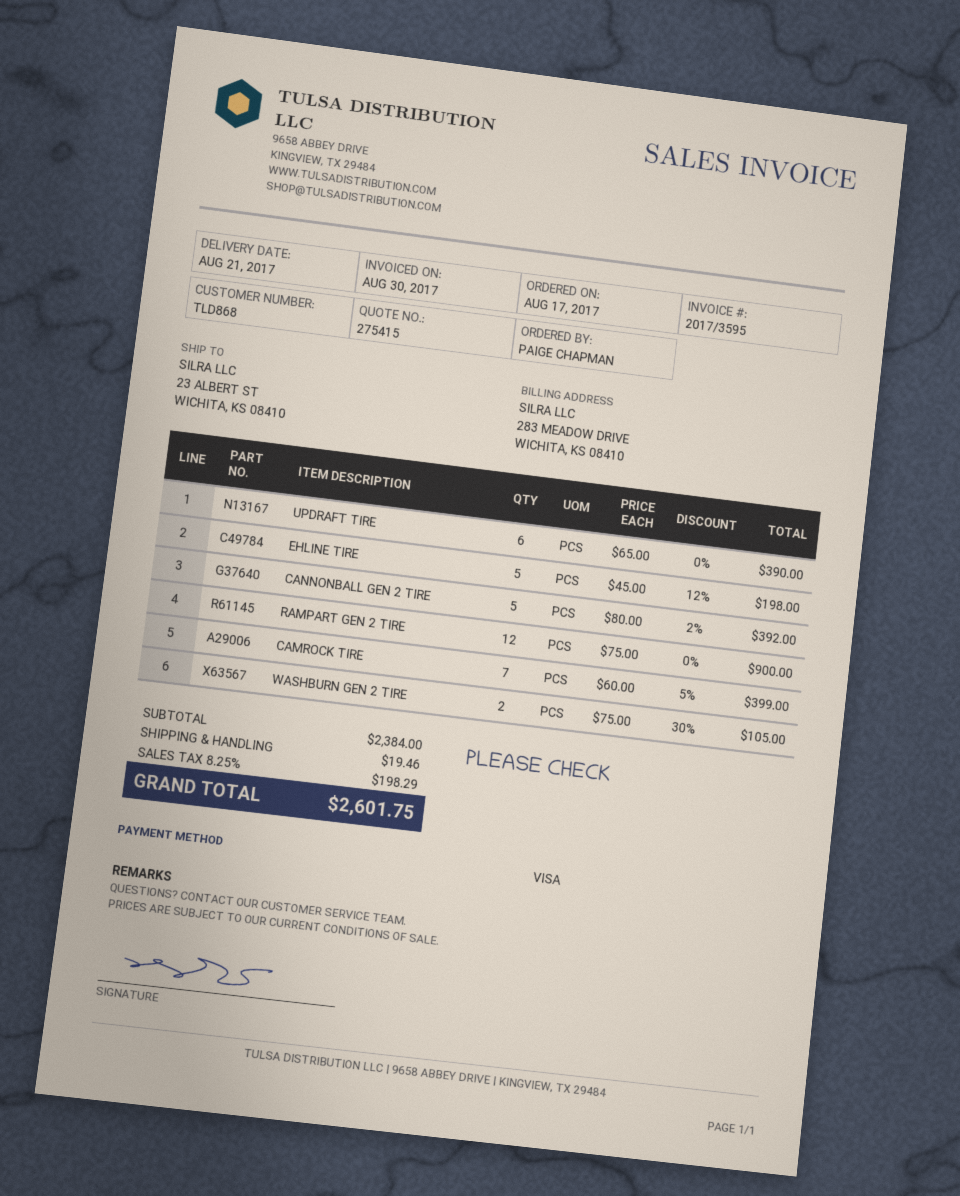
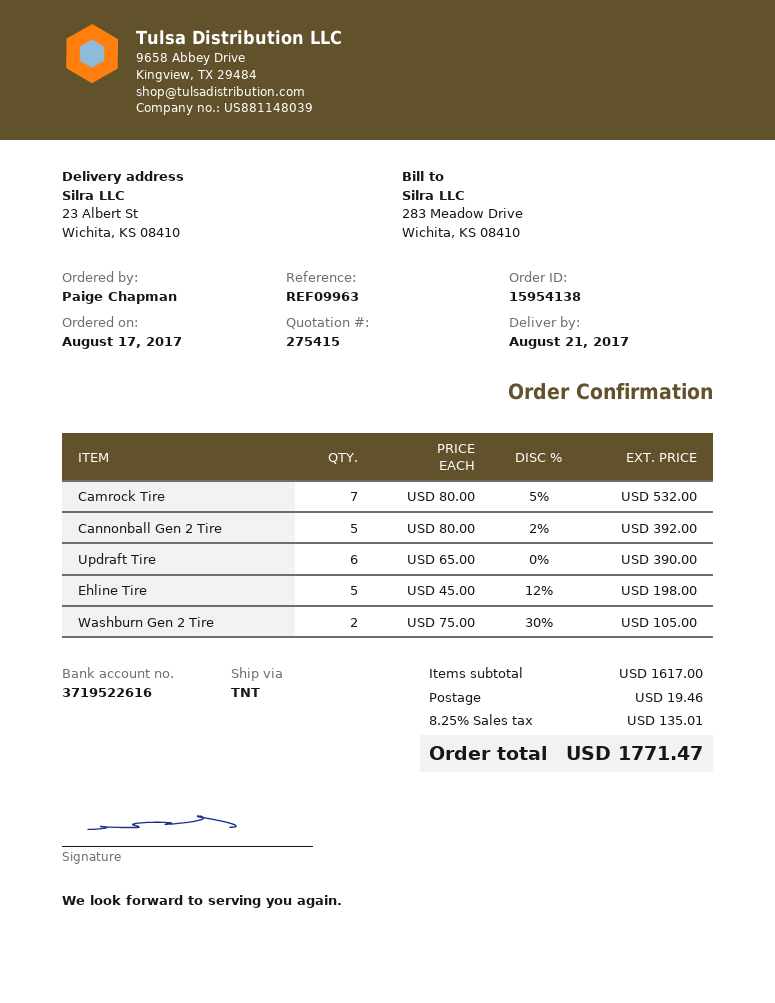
RAMPART GEN 2 TIRE: 12 x 75.00 = 900.00 -> none
CAMROCK TIRE: 7 x 60.00 - 5% = 399.00 -> 7 x 80.00 - 5% = 532.00
subtotal: 2384.00 -> 1617.00
tax: 8.25% = 198.29 -> 8.25% = 135.01
total: 2601.75 -> 1771.47

